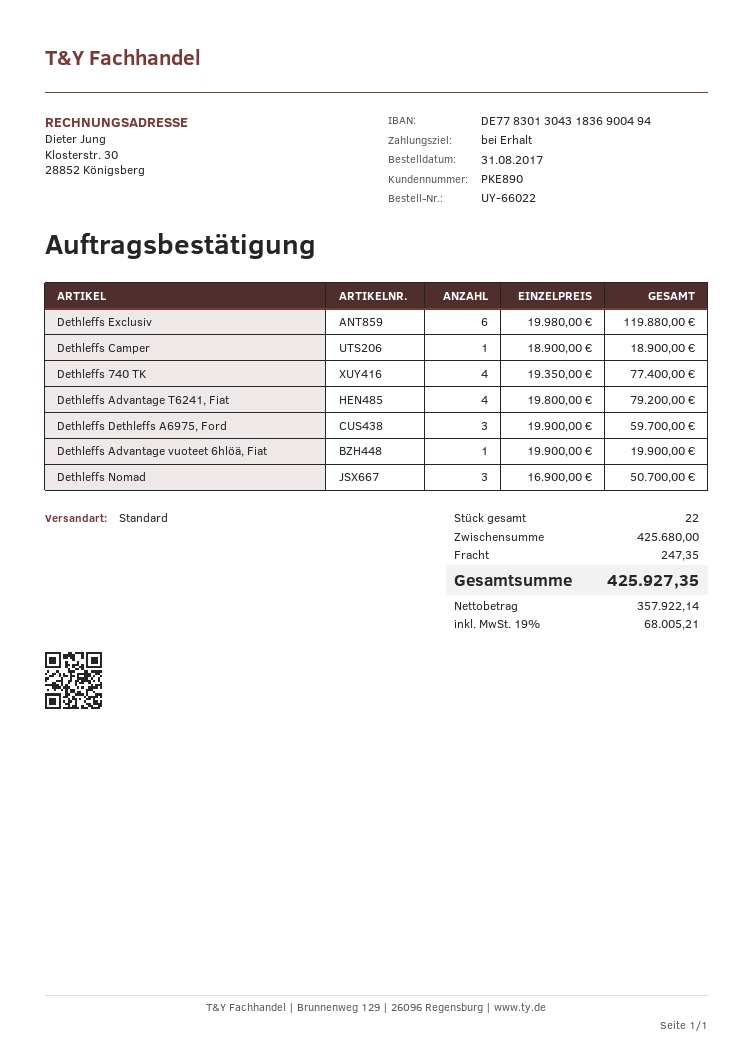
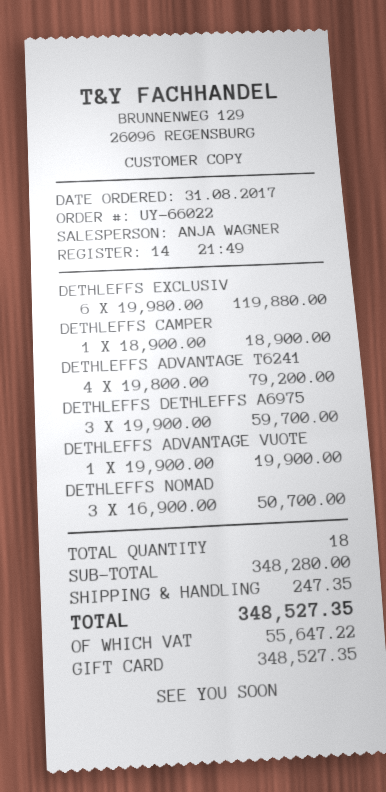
Dethleffs 740 TK: 4 x 19350.00 = 77400.00 -> none
total quantity: 22 -> 18
subtotal: 425680.00 -> 348280.00
tax: 68005.21 -> 55647.22
total: 425927.35 -> 348527.35

